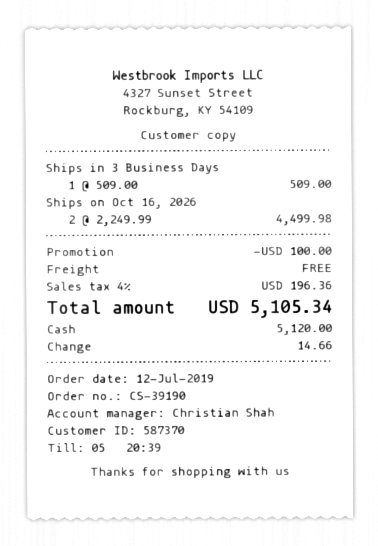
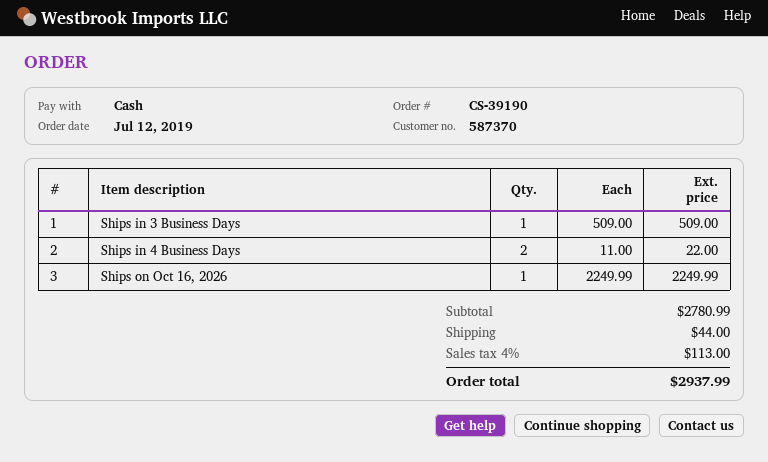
Ships on Oct 16, 2026: 2 x 2249.99 = 4499.98 -> 1 x 2249.99 = 2249.99
Ships in 4 Business Days: none -> 2 x 11.00 = 22.00
discount: 100.00 -> none
shipping: 0.00 -> 44.00
tax: 4% = 196.36 -> 4% = 113.00
total: 5105.34 -> 2937.99

